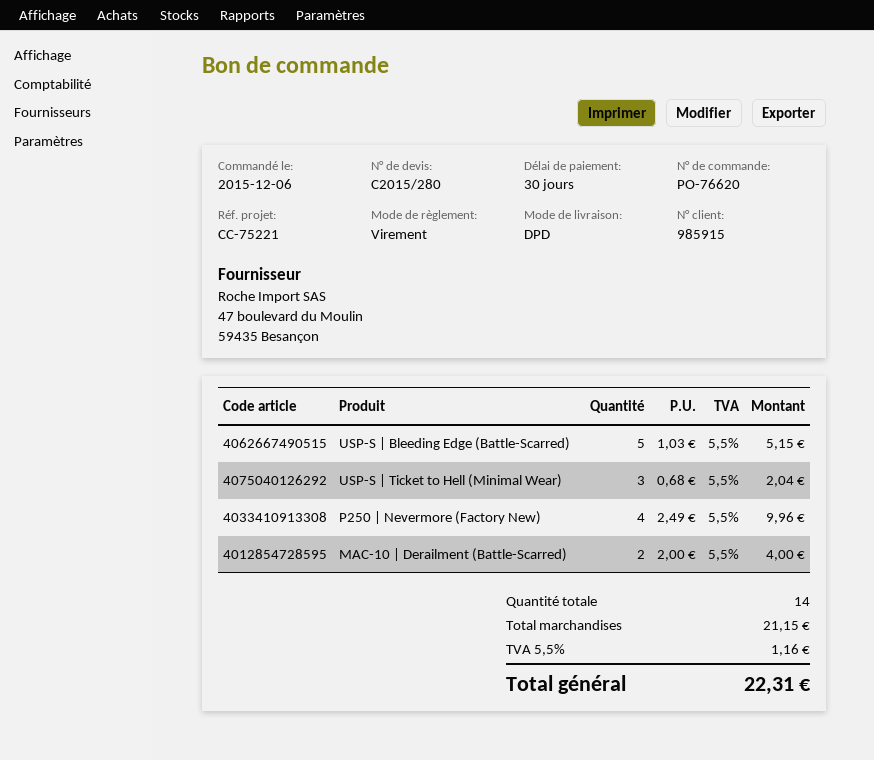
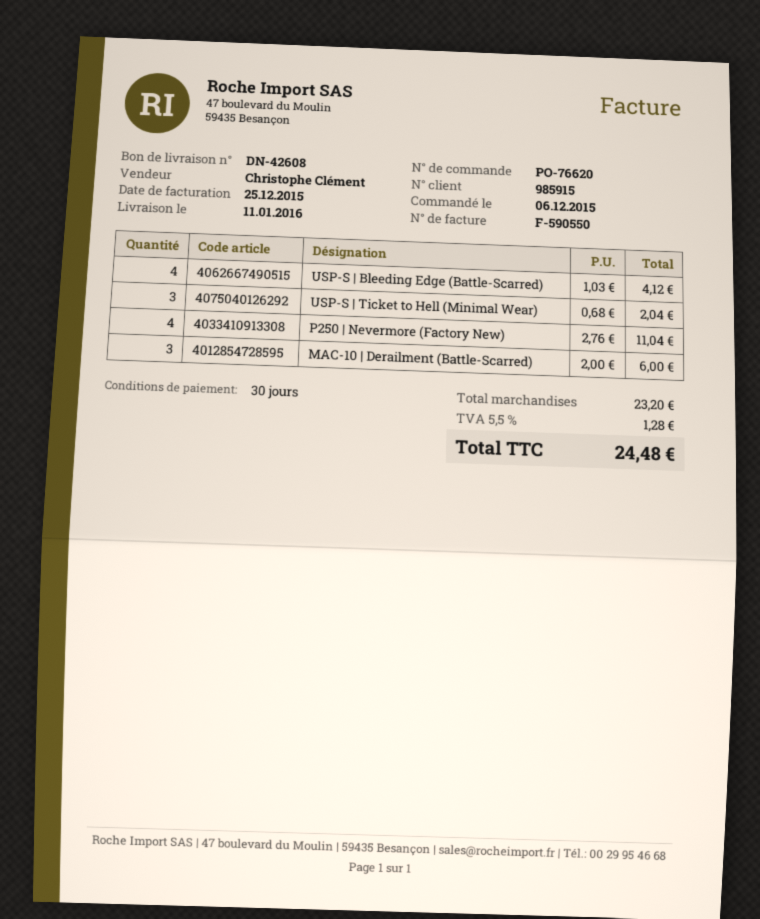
USP-S | Bleeding Edge (Battle-Scarred): 5 x 1.03 = 5.15 -> 4 x 1.03 = 4.12
P250 | Nevermore (Factory New): 4 x 2.49 = 9.96 -> 4 x 2.76 = 11.04
MAC-10 | Derailment (Battle-Scarred): 2 x 2.00 = 4.00 -> 3 x 2.00 = 6.00
subtotal: 21.15 -> 23.20
tax: 5.5% = 1.16 -> 5.5% = 1.28
total: 22.31 -> 24.48

